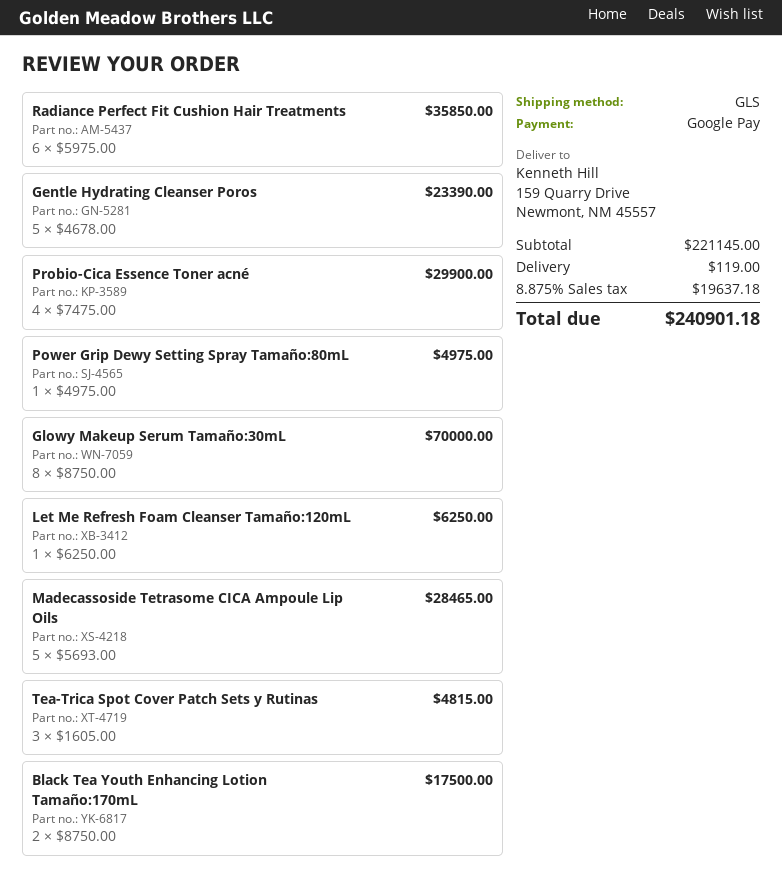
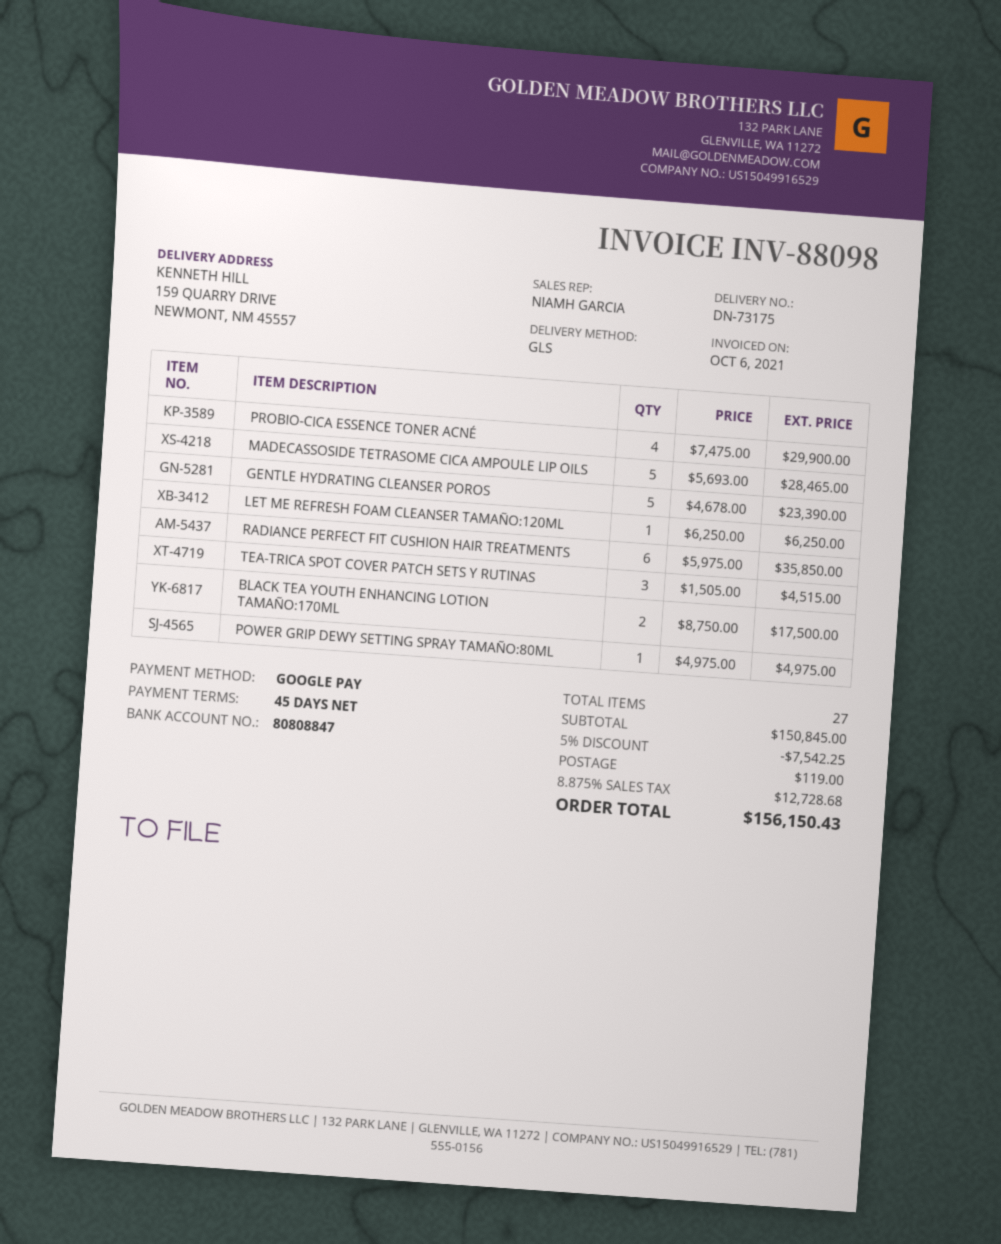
Glowy Makeup Serum Tamaño:30mL: 8 x 8750.00 = 70000.00 -> none
Tea-Trica Spot Cover Patch Sets y Rutinas: 3 x 1605.00 = 4815.00 -> 3 x 1505.00 = 4515.00
subtotal: 221145.00 -> 150845.00
discount: none -> 5% = 7542.25
tax: 8.875% = 19637.18 -> 8.875% = 12728.68
total: 240901.18 -> 156150.43

